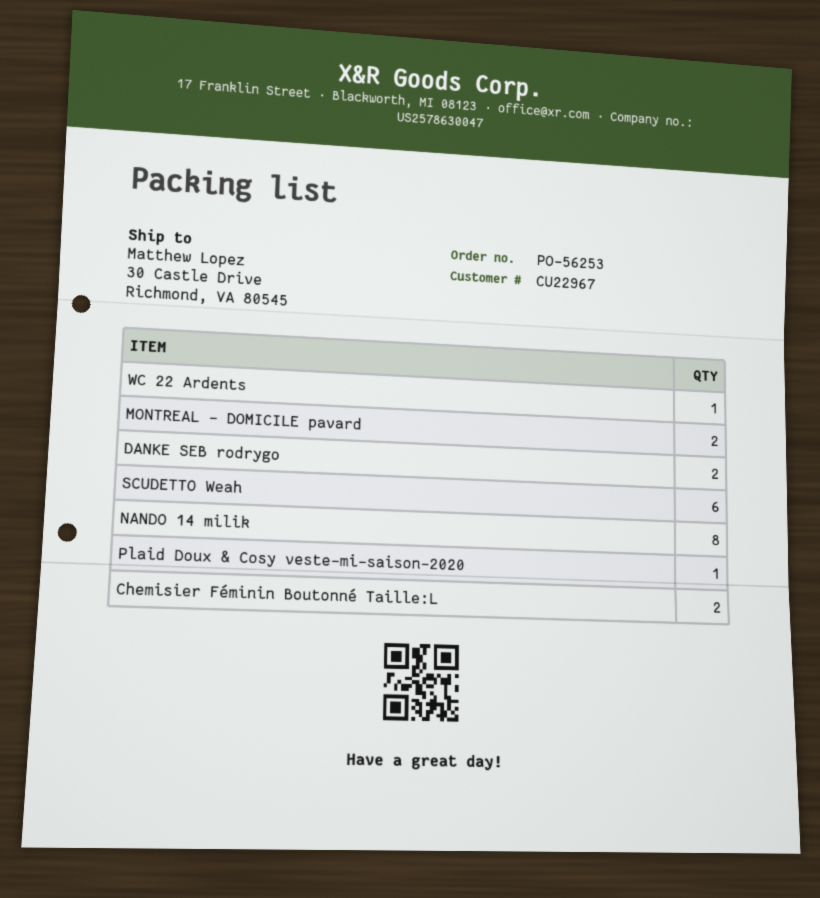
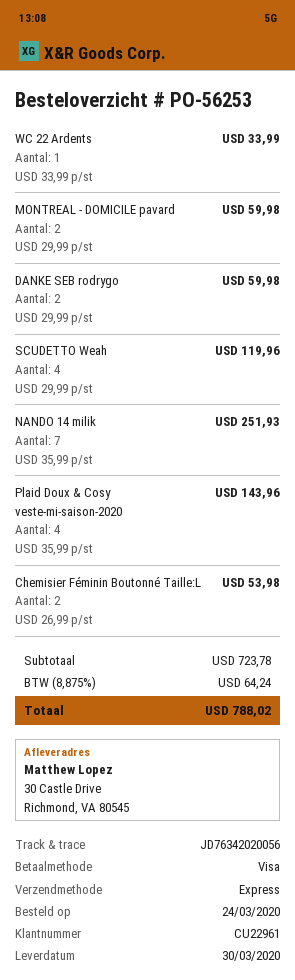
customer number: CU22967 -> CU22961
SCUDETTO Weah: 6 -> 4
NANDO 14 milik: 8 -> 7
Plaid Doux & Cosy veste-mi-saison-2020: 1 -> 4

